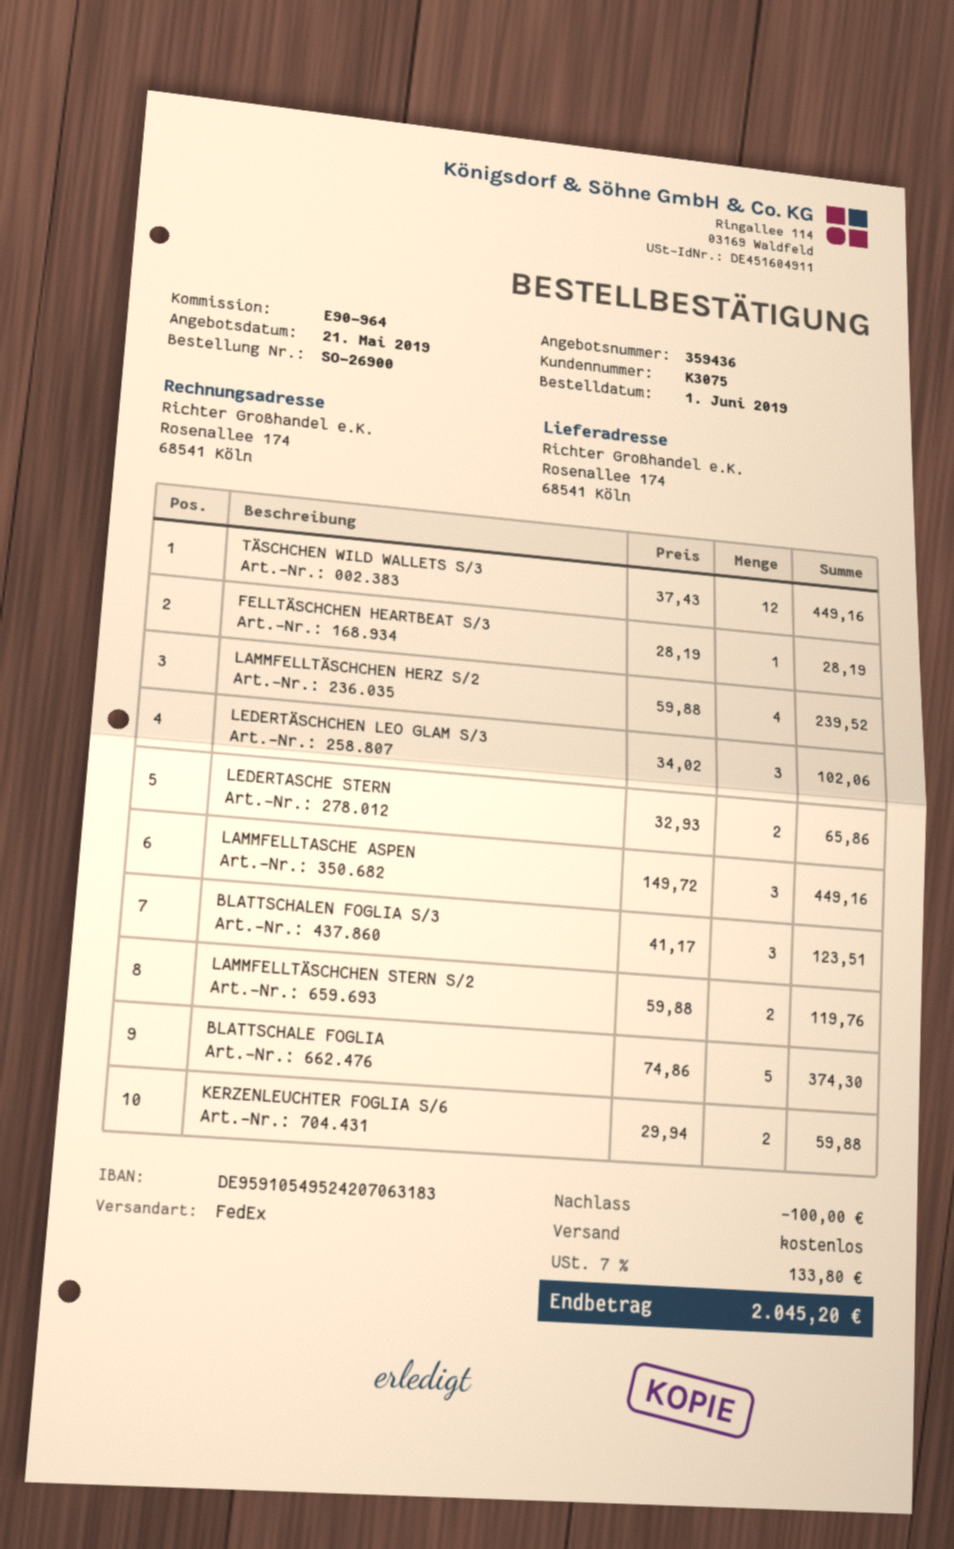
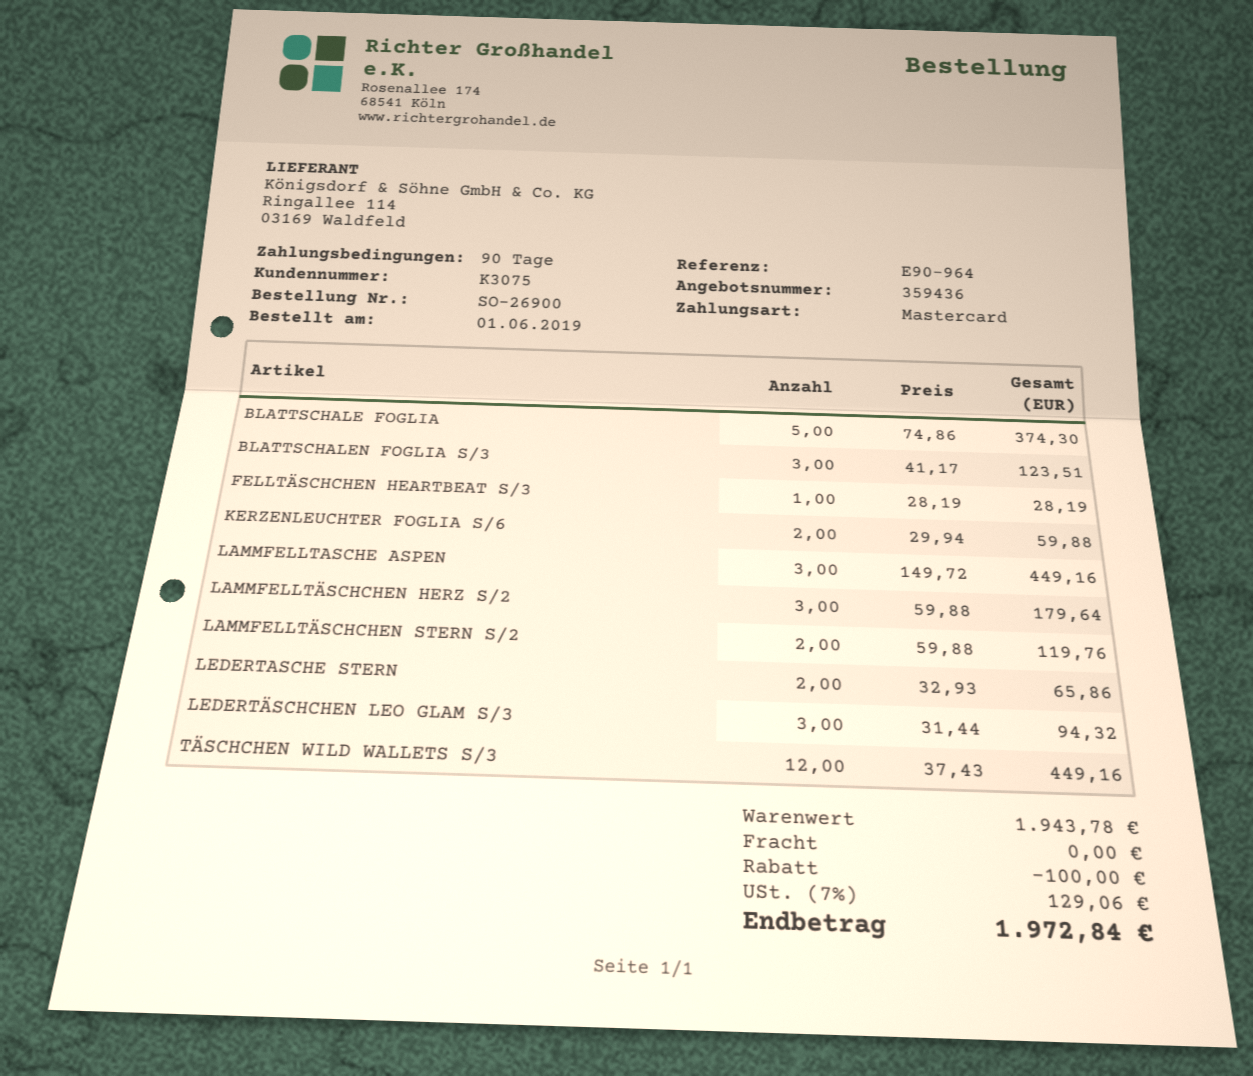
LAMMFELLTÄSCHCHEN HERZ S/2: 4 x 59.88 = 239.52 -> 3 x 59.88 = 179.64
LEDERTÄSCHCHEN LEO GLAM S/3: 3 x 34.02 = 102.06 -> 3 x 31.44 = 94.32
tax: 7% = 133.80 -> 7% = 129.06
total: 2045.20 -> 1972.84

